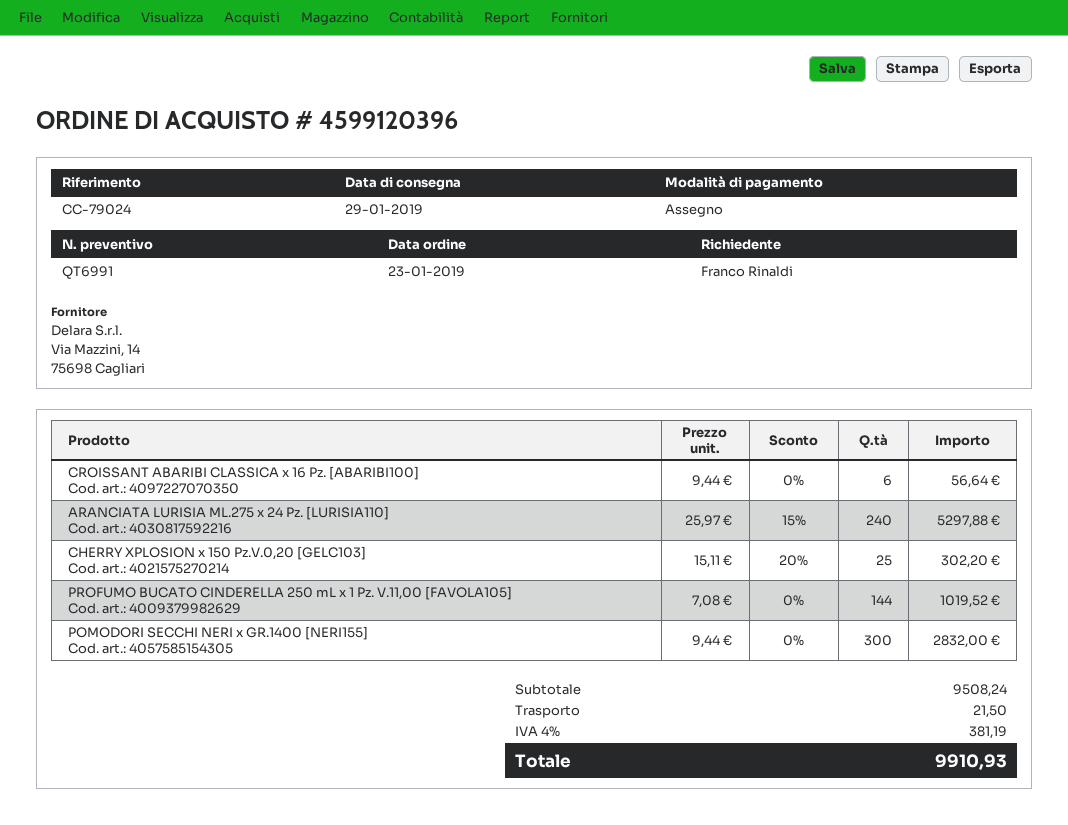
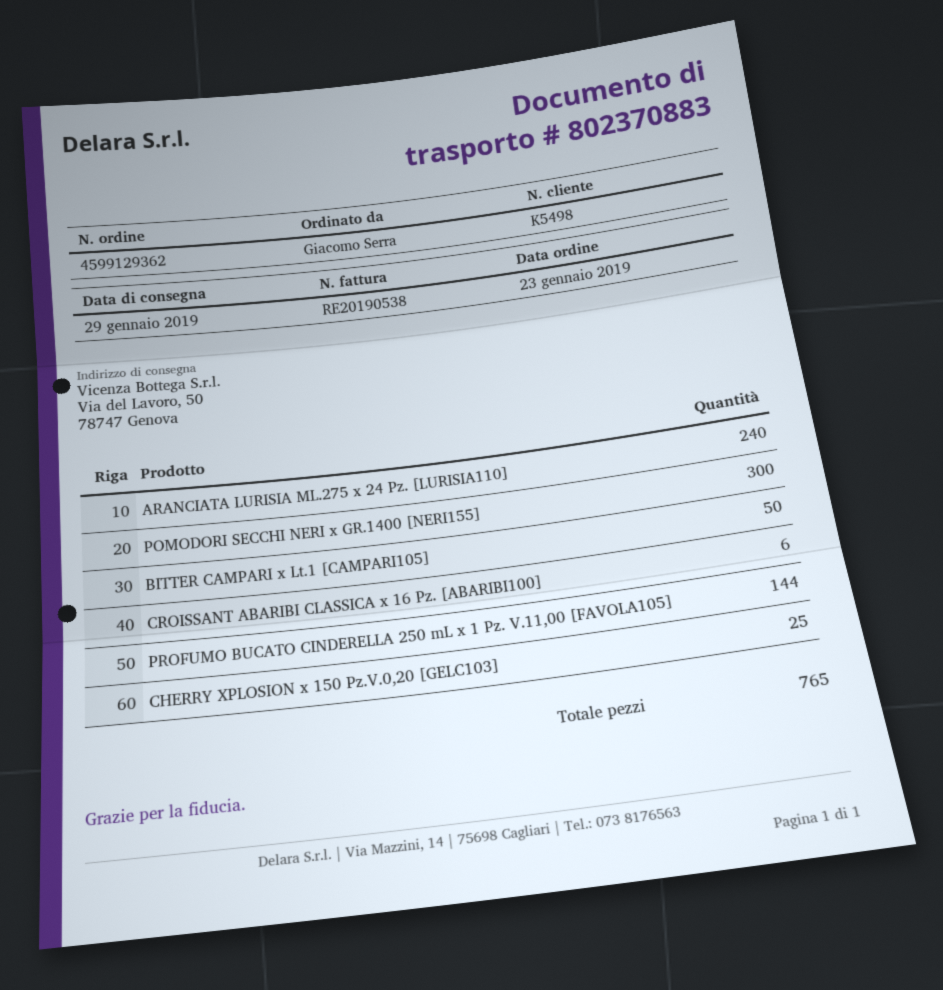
order number: 4599120396 -> 4599129362
ordered by: Franco Rinaldi -> Giacomo Serra
BITTER CAMPARI x Lt.1 [CAMPARI105]: none -> 50

